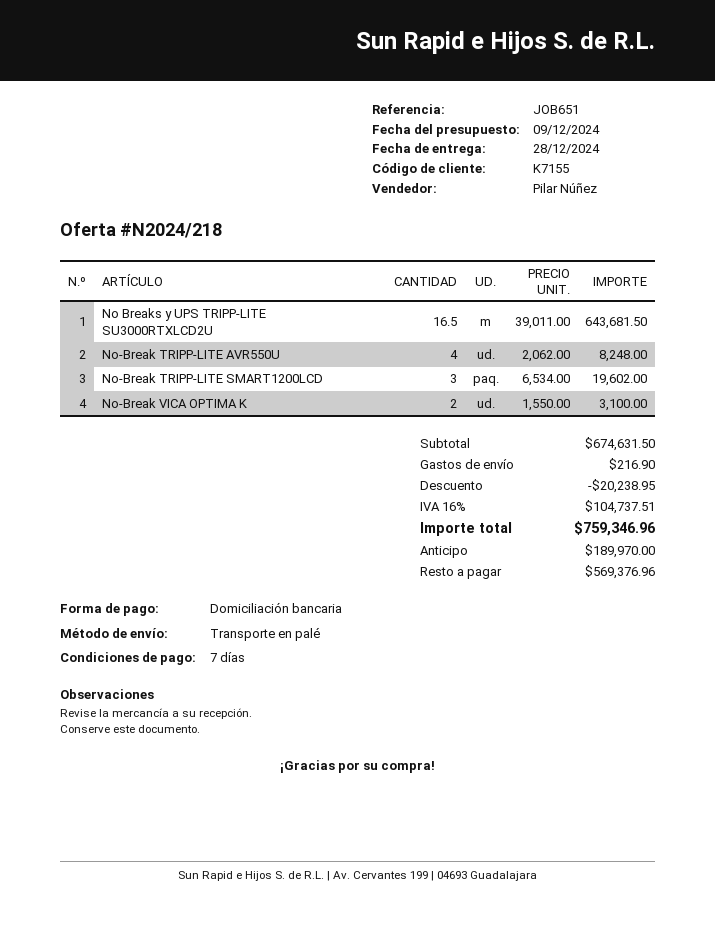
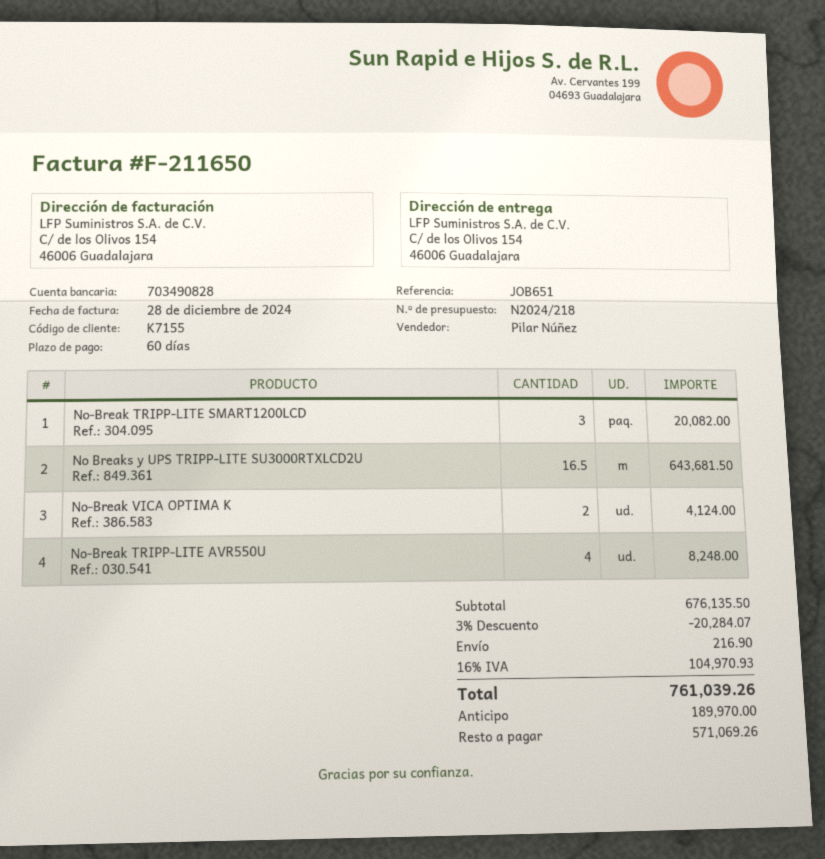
payment terms: 7 days -> 60 days
No-Break TRIPP-LITE SMART1200LCD: 3 for 19602.00 -> 3 for 20082.00
No-Break VICA OPTIMA K: 2 for 3100.00 -> 2 for 4124.00
subtotal: 674631.50 -> 676135.50
discount: 20238.95 -> 20284.07
tax: 16% = 104737.51 -> 16% = 104970.93
total: 759346.96 -> 761039.26
balance: 569376.96 -> 571069.26

